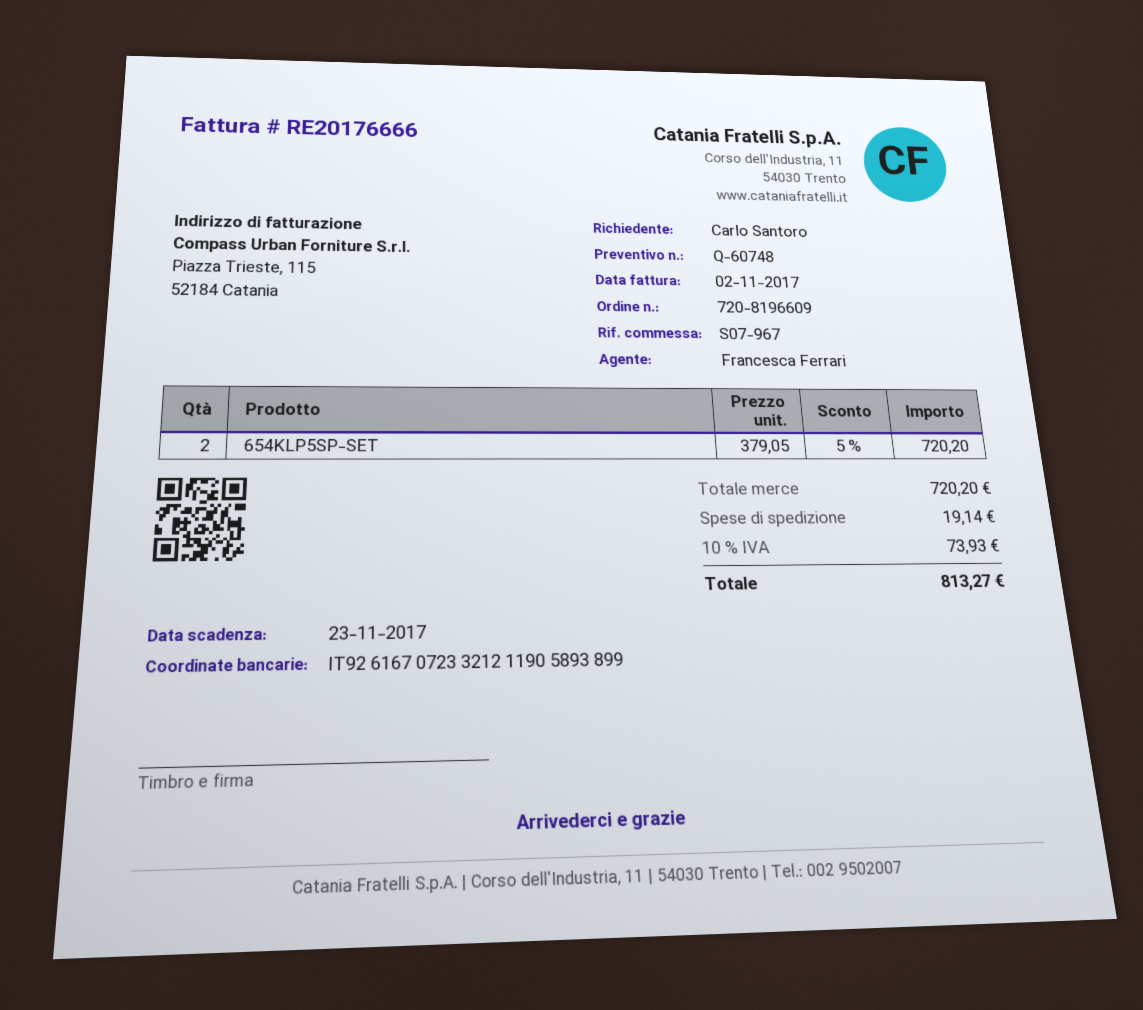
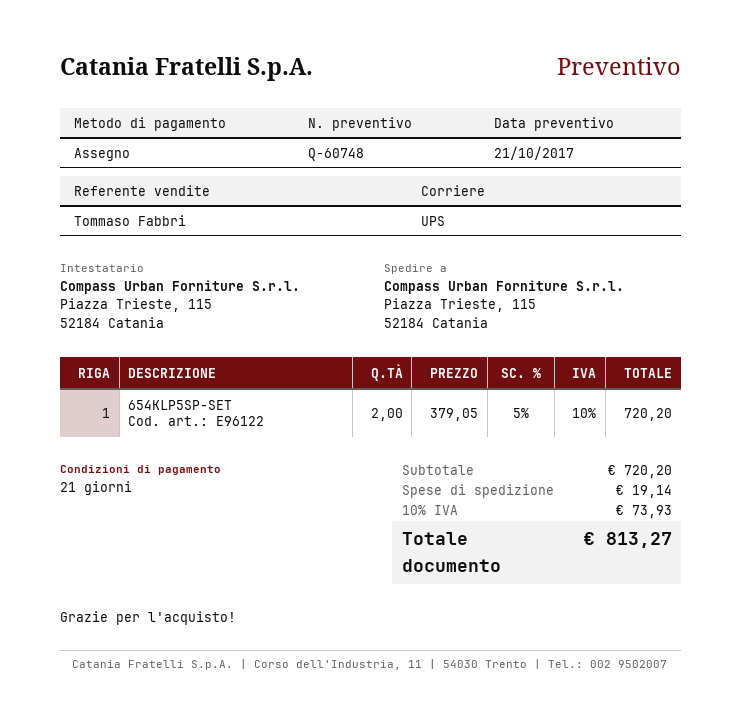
sales rep: Francesca Ferrari -> Tommaso Fabbri

